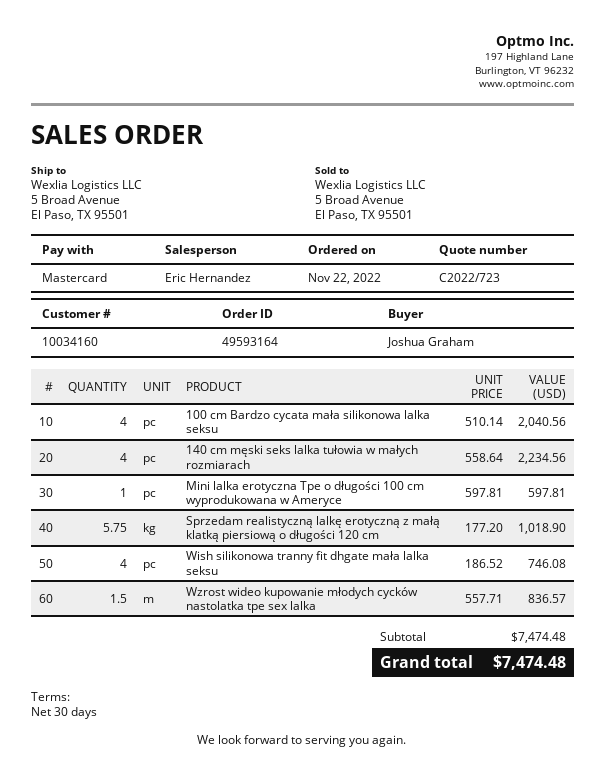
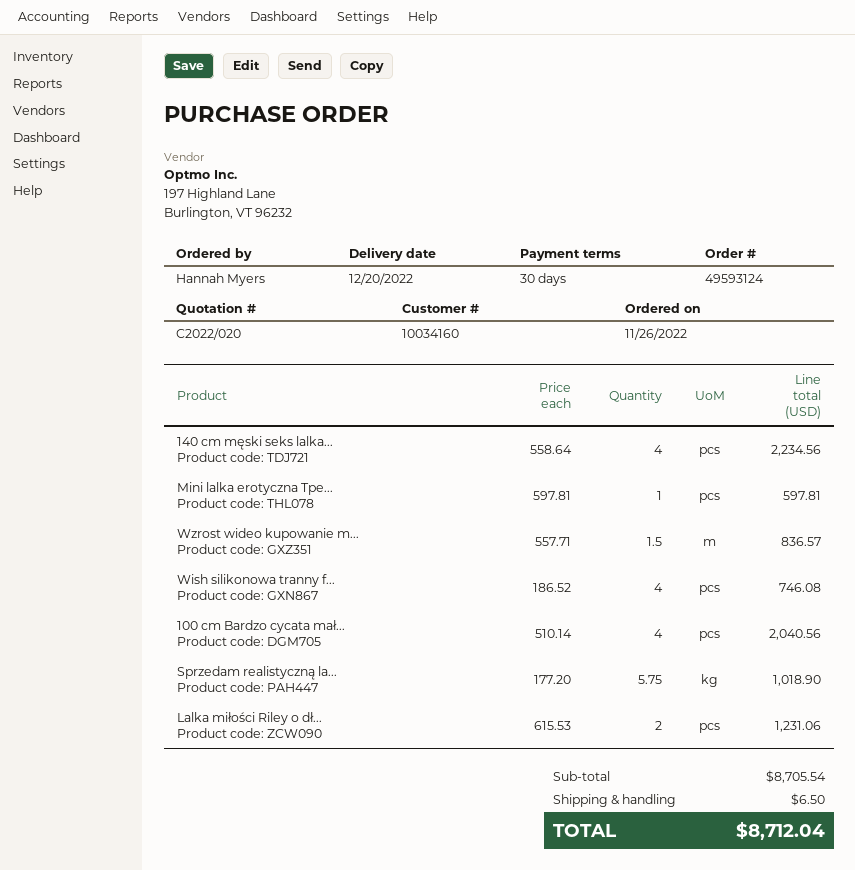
quote number: C2022/723 -> C2022/020
order number: 49593164 -> 49593124
order date: 2022-11-22 -> 2022-11-26
ordered by: Joshua Graham -> Hannah Myers
Lalka miłości Riley o dł...: none -> 2 x 615.53 = 1231.06
subtotal: 7474.48 -> 8705.54
shipping: none -> 6.50
total: 7474.48 -> 8712.04

